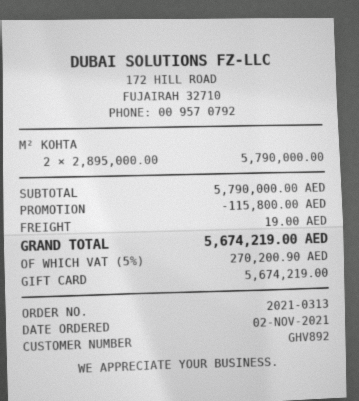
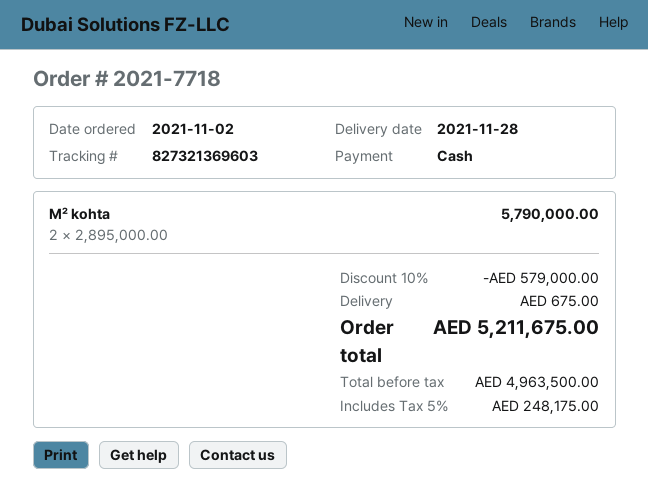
order number: 2021-0313 -> 2021-7718
payment method: gift card -> cash
discount: 115800.00 -> 579000.00
shipping: 19.00 -> 675.00
tax: 5% = 270200.90 -> 5% = 248175.00
total: 5674219.00 -> 5211675.00

